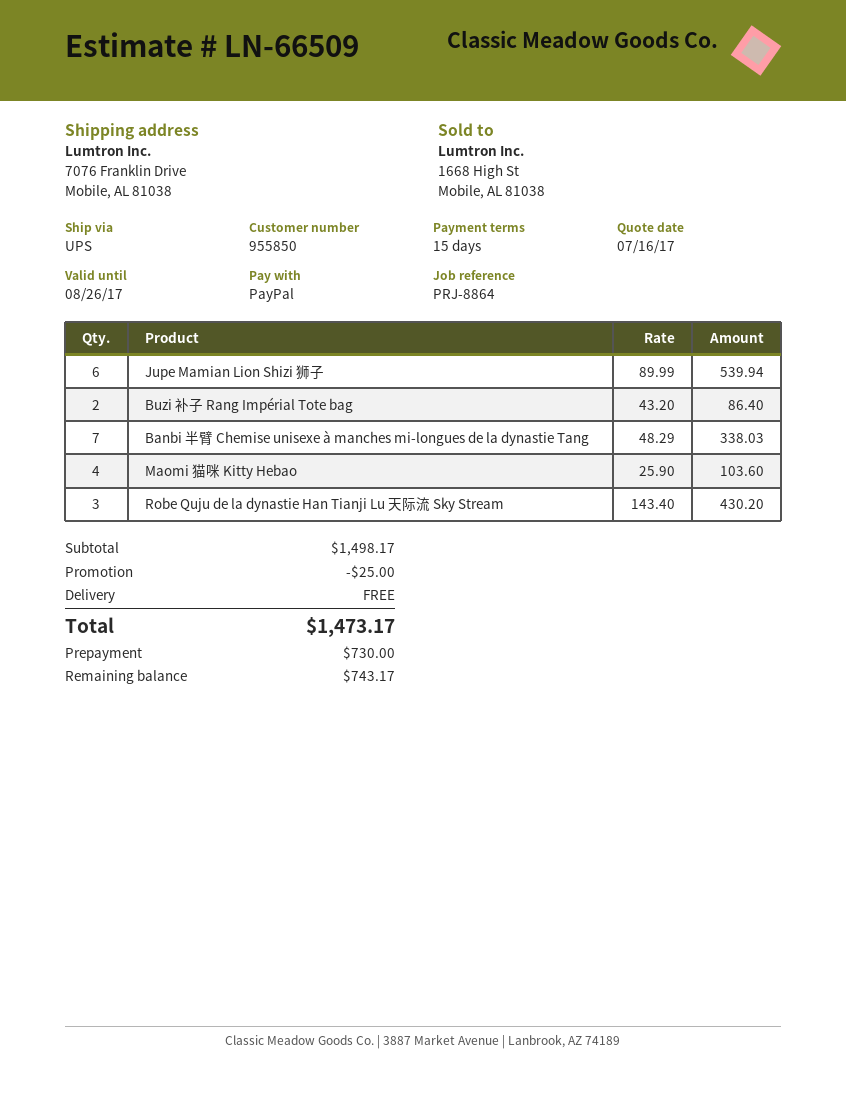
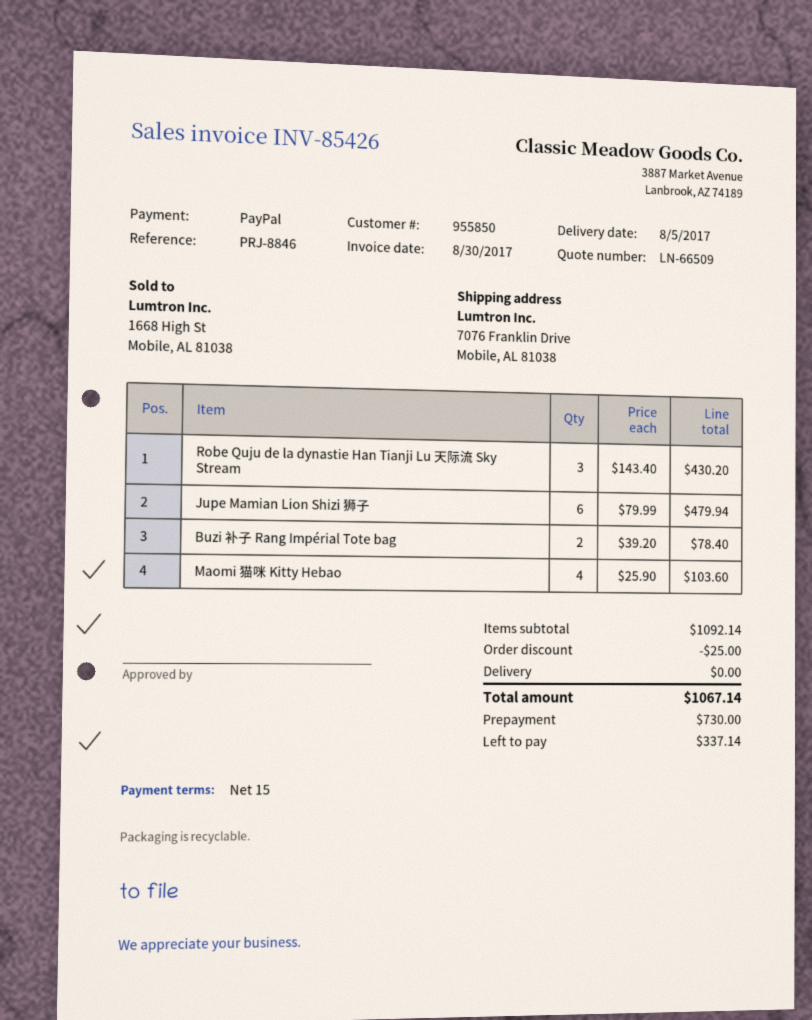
reference: PRJ-8864 -> PRJ-8846
Jupe Mamian Lion Shizi 狮子: 6 x 89.99 = 539.94 -> 6 x 79.99 = 479.94
Buzi 补子 Rang Impérial Tote bag: 2 x 43.20 = 86.40 -> 2 x 39.20 = 78.40
Banbi 半臂 Chemise unisexe à manches mi-longues de la dynastie Tang: 7 x 48.29 = 338.03 -> none
subtotal: 1498.17 -> 1092.14
total: 1473.17 -> 1067.14
balance: 743.17 -> 337.14

